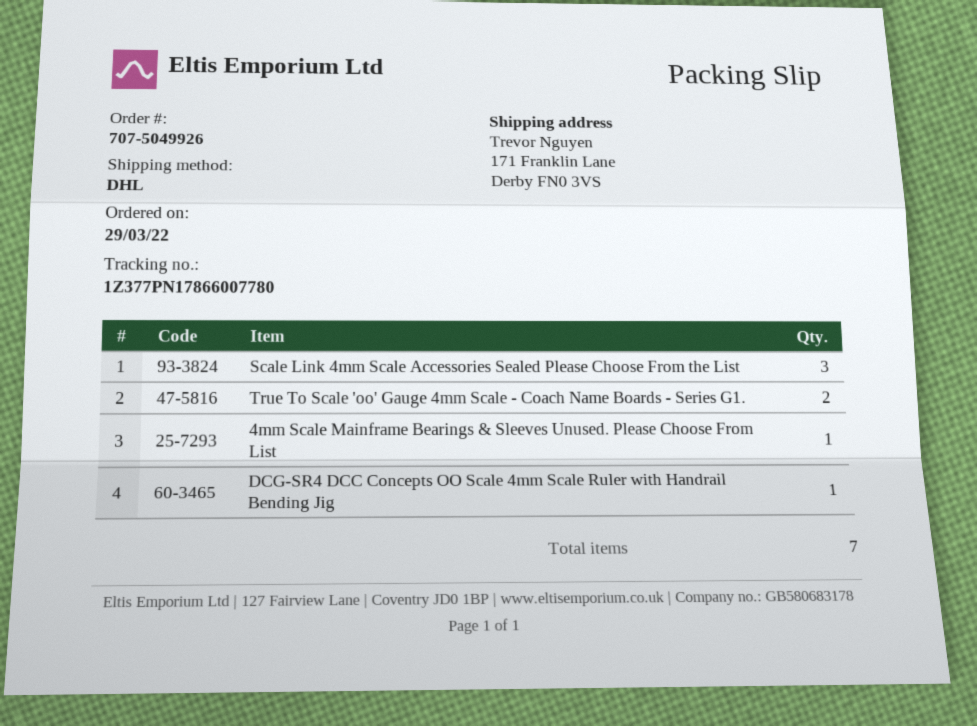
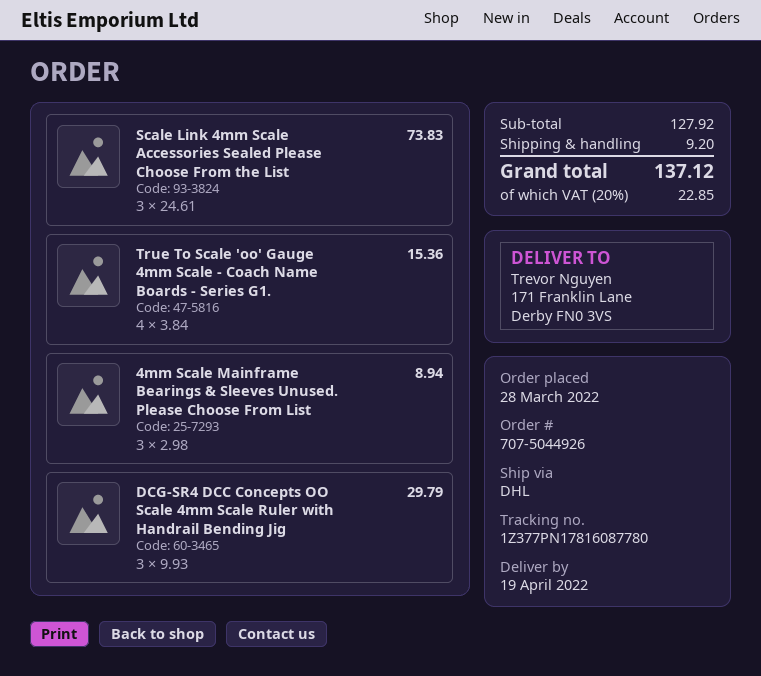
order number: 707-5049926 -> 707-5044926
order date: 2022-03-29 -> 2022-03-28
tracking number: 1Z377PN17866007780 -> 1Z377PN17816087780
True To Scale 'oo' Gauge 4mm Scale - Coach Name Boards - Series G1.: 2 -> 4
4mm Scale Mainframe Bearings & Sleeves Unused. Please Choose From List: 1 -> 3
DCG-SR4 DCC Concepts OO Scale 4mm Scale Ruler with Handrail Bending Jig: 1 -> 3

